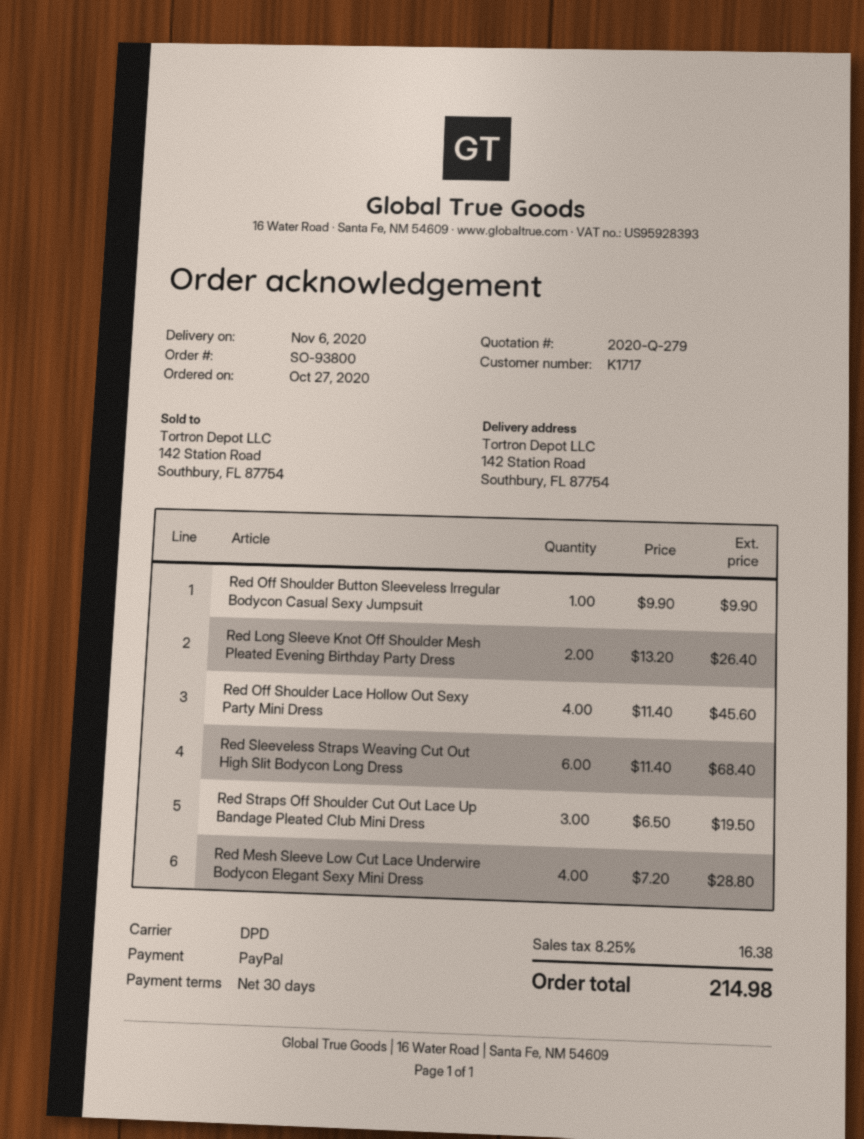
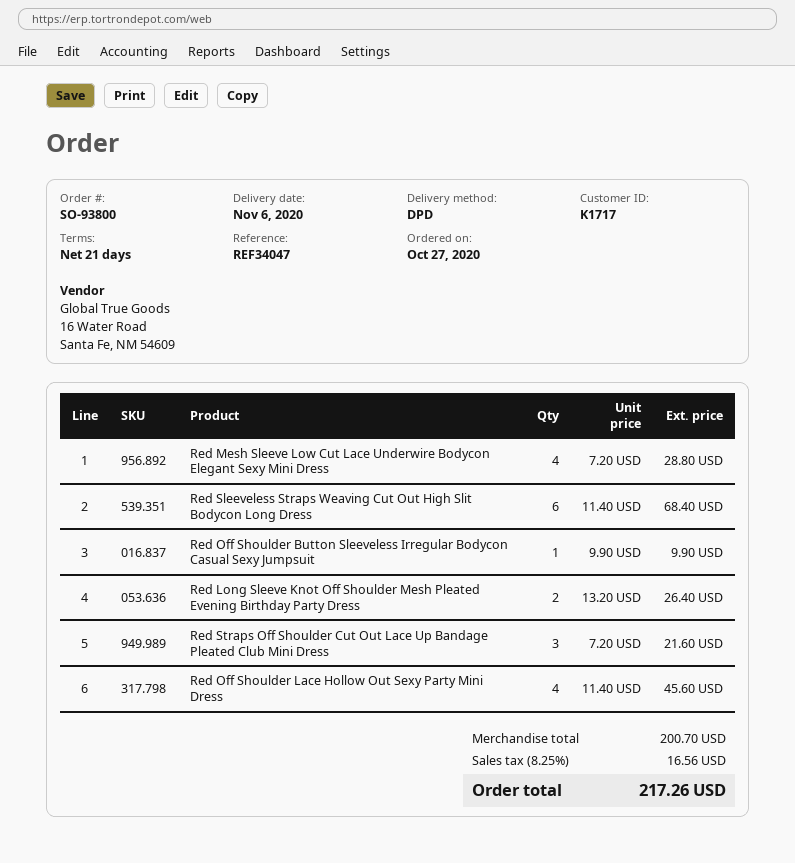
payment terms: 30 days -> 21 days
Red Straps Off Shoulder Cut Out Lace Up Bandage Pleated Club Mini Dress: 3 x 6.50 = 19.50 -> 3 x 7.20 = 21.60
tax: 8.25% = 16.38 -> 8.25% = 16.56
total: 214.98 -> 217.26

